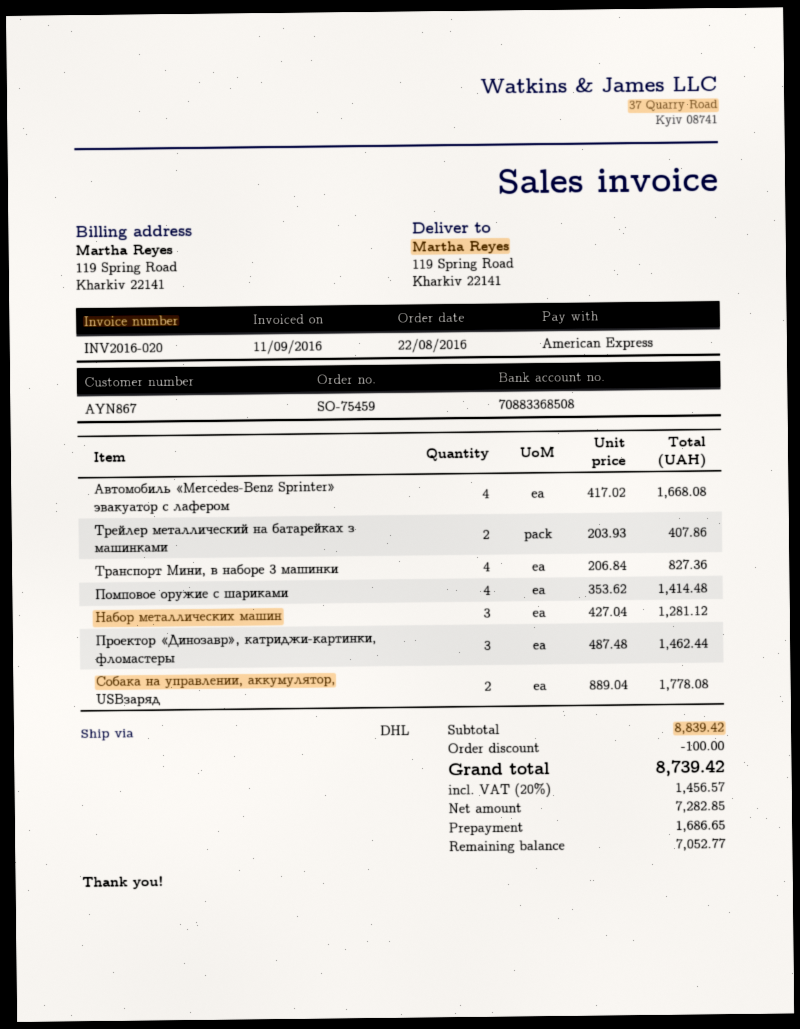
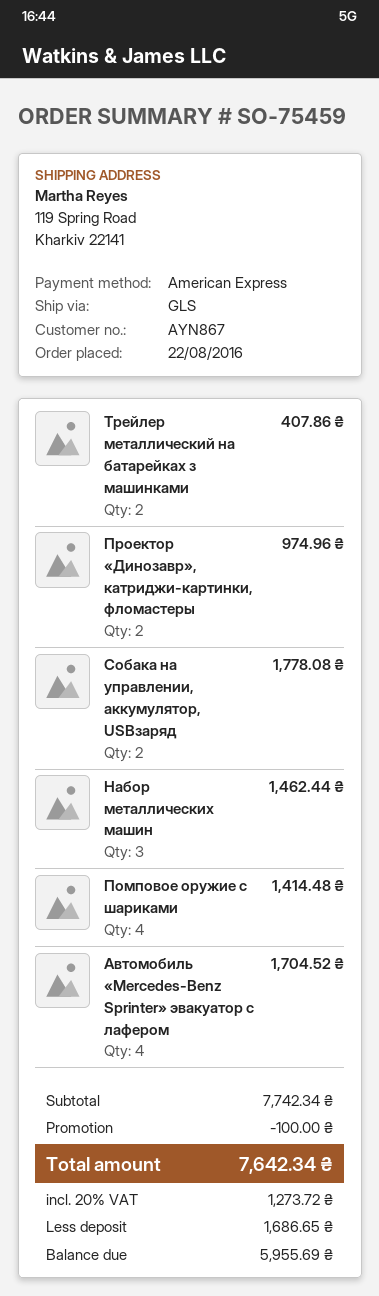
shipping method: DHL -> GLS
Автомобиль «Mercedes-Benz Sprinter» эвакуатор с лафером: 4 for 1668.08 -> 4 for 1704.52
Транспорт Мини, в наборе 3 машинки: 4 for 827.36 -> none
Набор металлических машин: 3 for 1281.12 -> 3 for 1462.44
Проектор «Динозавр», катриджи-картинки, фломастеры: 3 for 1462.44 -> 2 for 974.96
subtotal: 8839.42 -> 7742.34
tax: 20% = 1456.57 -> 20% = 1273.72
total: 8739.42 -> 7642.34
balance: 7052.77 -> 5955.69

